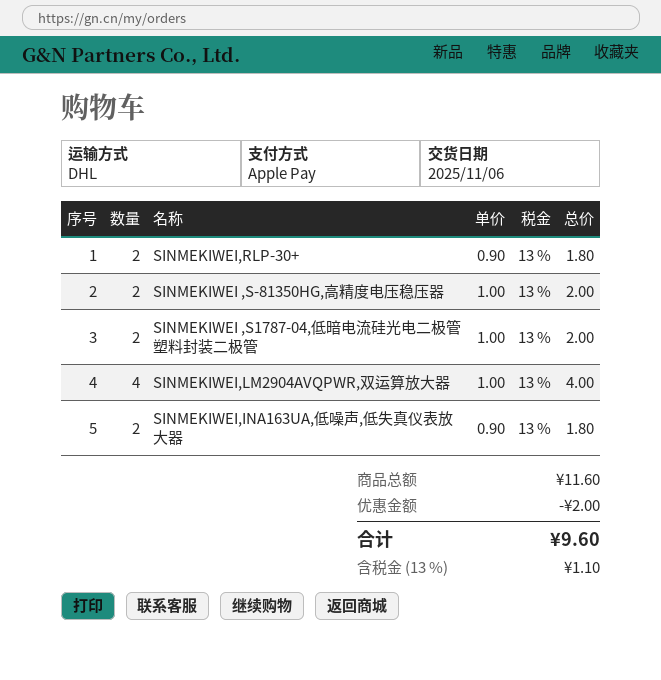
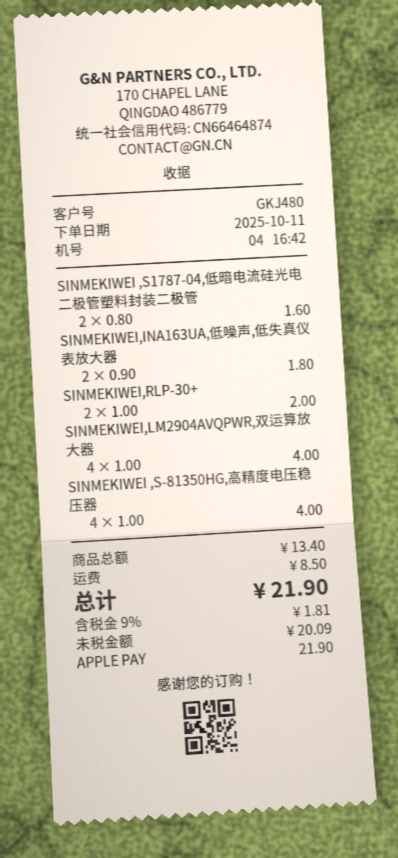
SINMEKIWEI,RLP-30+: 2 x 0.90 = 1.80 -> 2 x 1.00 = 2.00
SINMEKIWEI ,S-81350HG,高精度电压稳压器: 2 x 1.00 = 2.00 -> 4 x 1.00 = 4.00
SINMEKIWEI ,S1787-04,低暗电流硅光电二极管塑料封装二极管: 2 x 1.00 = 2.00 -> 2 x 0.80 = 1.60
subtotal: 11.60 -> 13.40
discount: 2.00 -> none
shipping: none -> 8.50
tax: 13% = 1.10 -> 9% = 1.81
total: 9.60 -> 21.90

